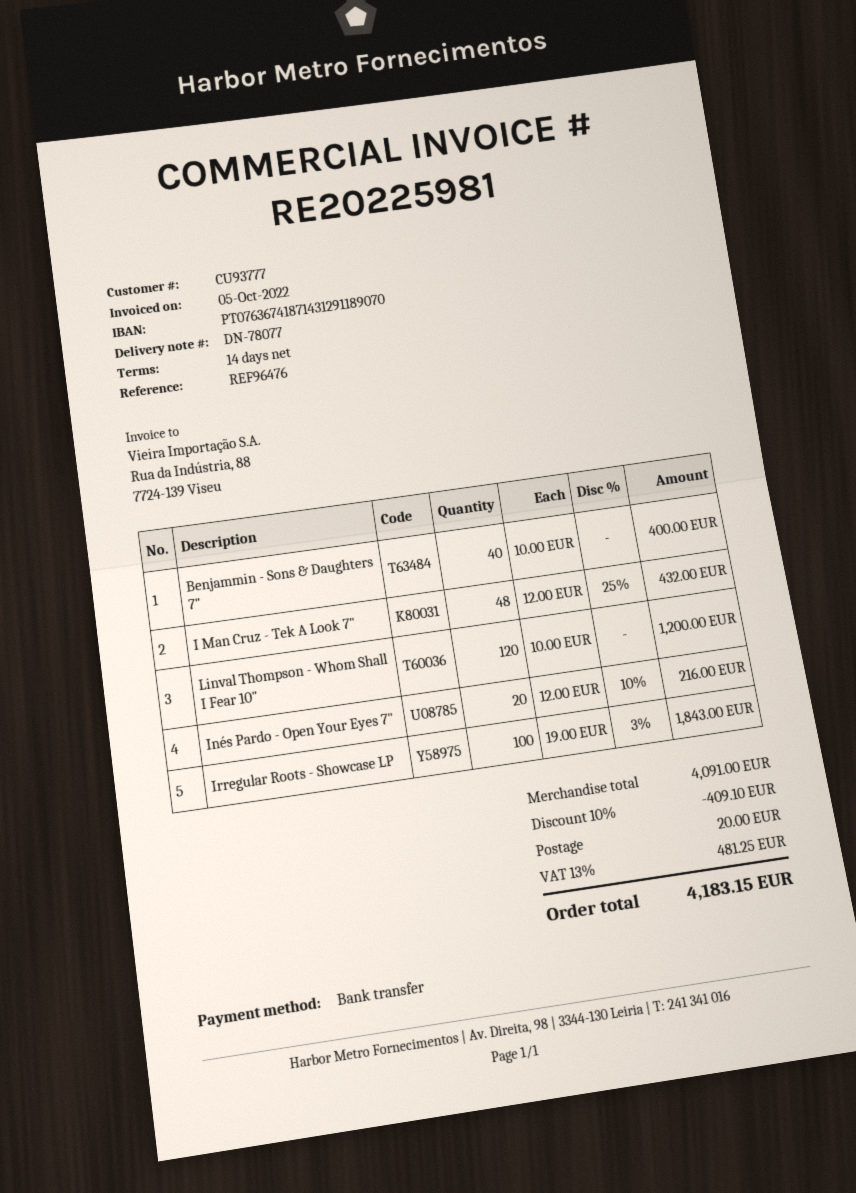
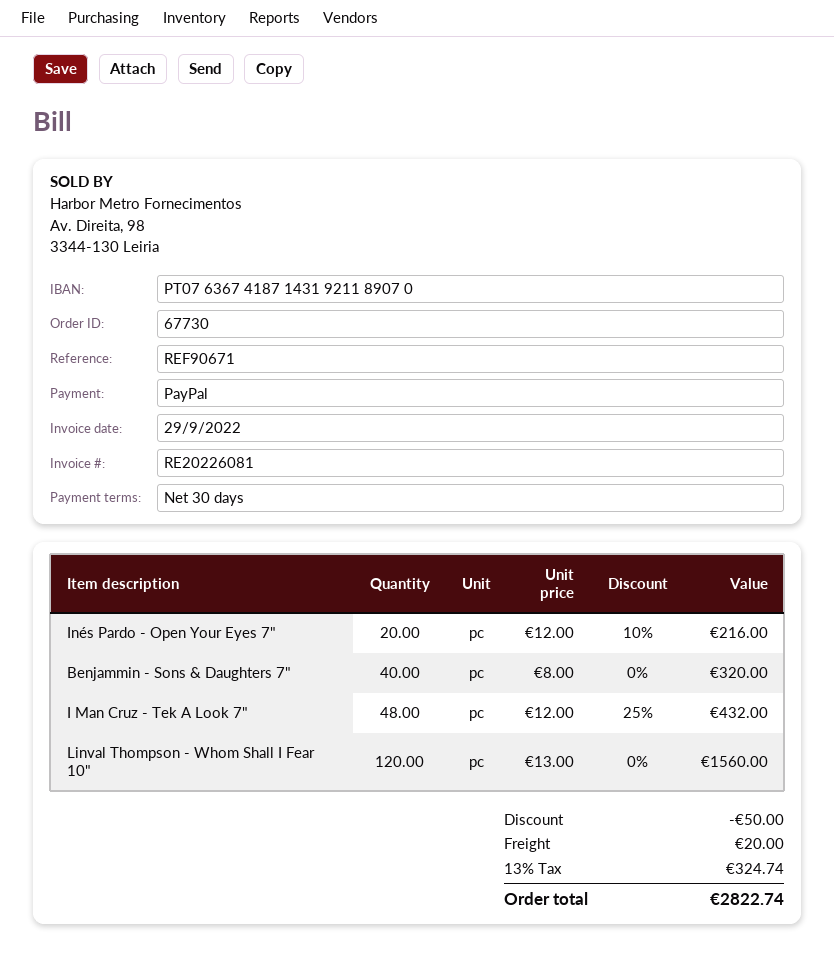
invoice number: RE20225981 -> RE20226081
invoice date: 2022-10-05 -> 2022-09-29
payment terms: 14 days -> 30 days
reference: REF96476 -> REF90671
payment method: bank transfer -> PayPal
bank account: PT07636741871431291189070 -> PT07636741871431921189070
Benjammin - Sons & Daughters 7": 40 x 10.00 = 400.00 -> 40 x 8.00 = 320.00
Linval Thompson - Whom Shall I Fear 10": 120 x 10.00 = 1200.00 -> 120 x 13.00 = 1560.00
Irregular Roots - Showcase LP: 100 x 19.00 - 3% = 1843.00 -> none
discount: 409.10 -> 50.00
tax: 13% = 481.25 -> 13% = 324.74
total: 4183.15 -> 2822.74

